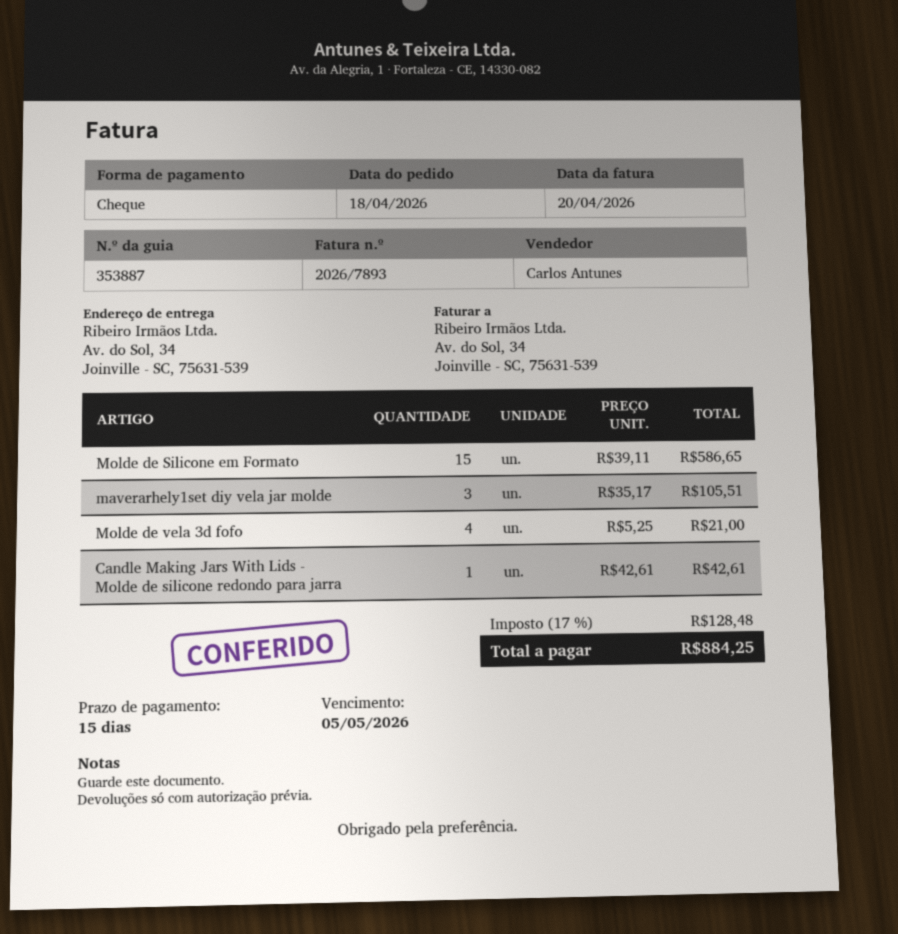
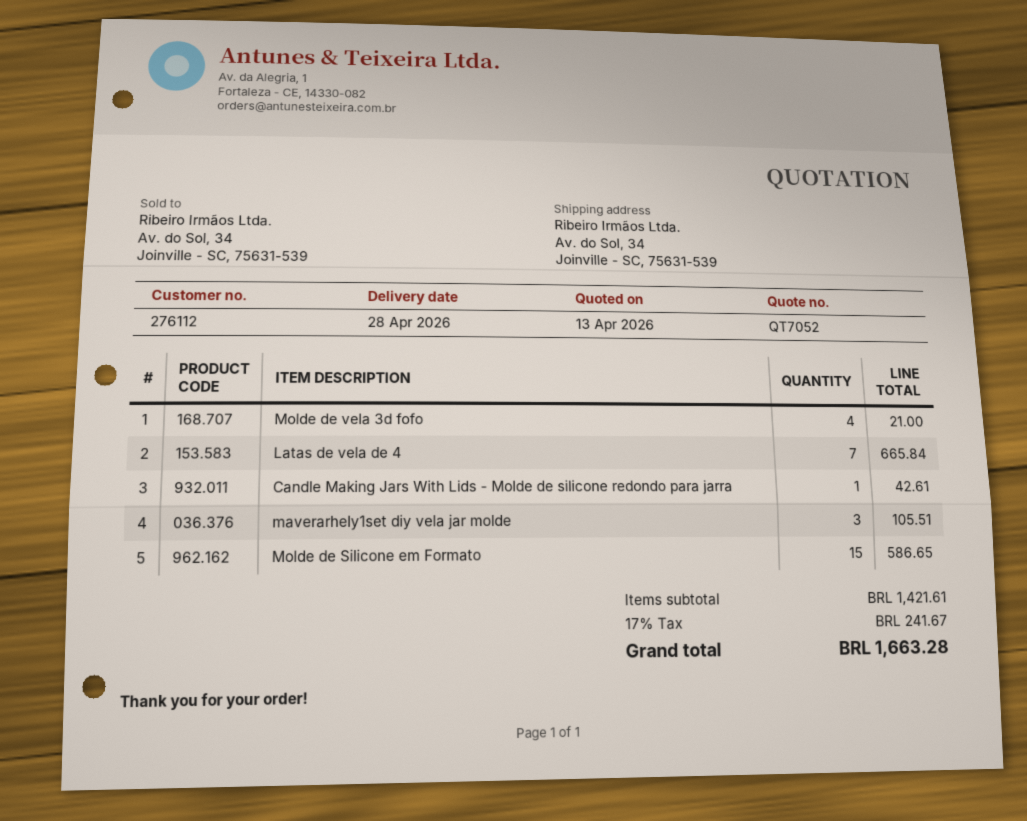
Latas de vela de 4: none -> 7 for 665.84
tax: 17% = 128.48 -> 17% = 241.67
total: 884.25 -> 1663.28

